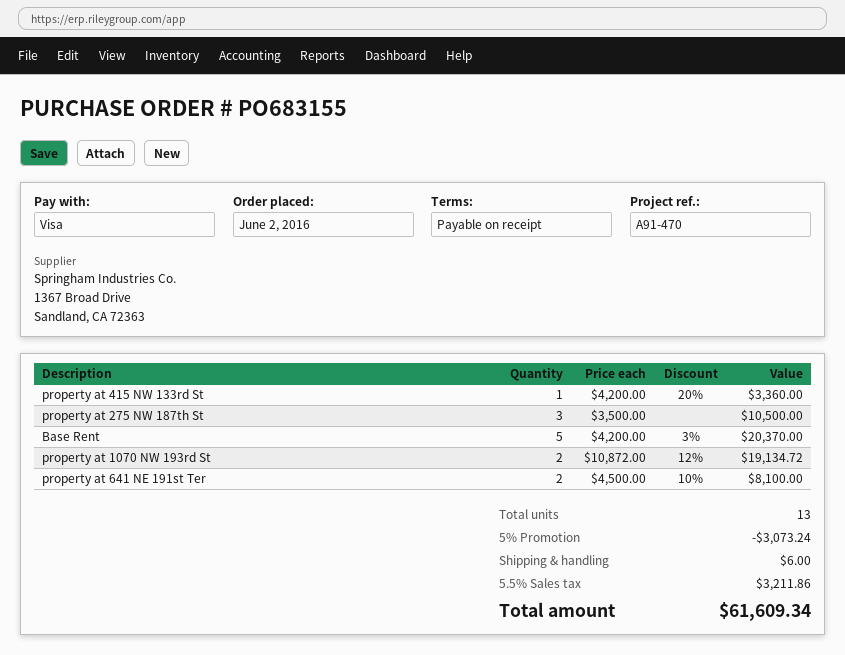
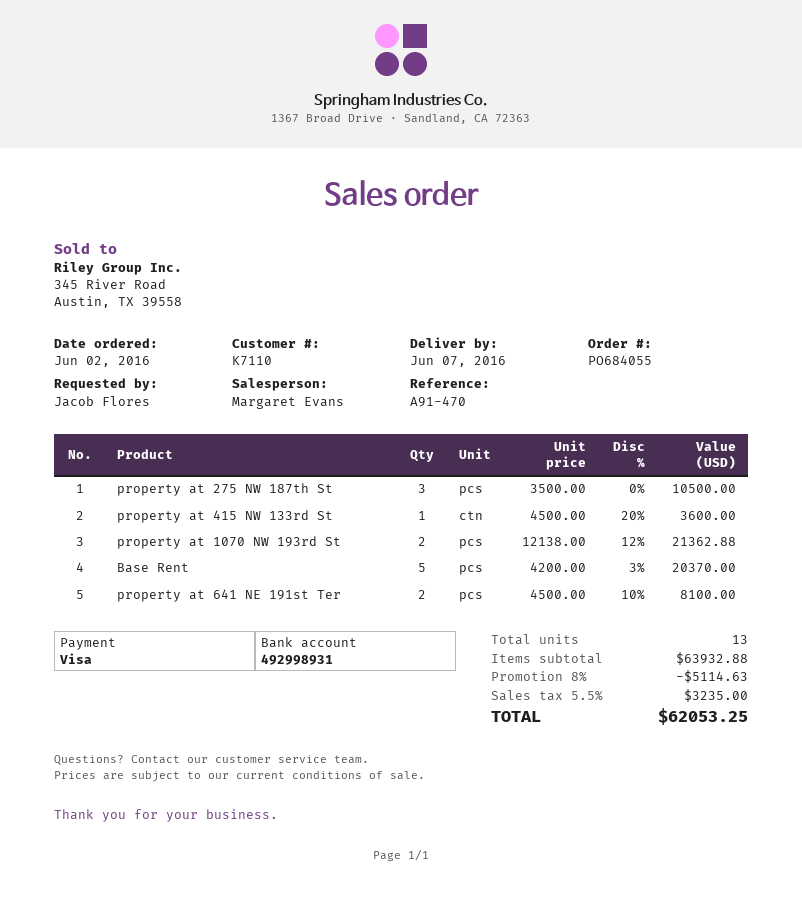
order number: PO683155 -> PO684055
property at 415 NW 133rd St: 1 x 4200.00 - 20% = 3360.00 -> 1 x 4500.00 - 20% = 3600.00
property at 1070 NW 193rd St: 2 x 10872.00 - 12% = 19134.72 -> 2 x 12138.00 - 12% = 21362.88
discount: 5% = 3073.24 -> 8% = 5114.63
shipping: 6.00 -> none
tax: 5.5% = 3211.86 -> 5.5% = 3235.00
total: 61609.34 -> 62053.25

